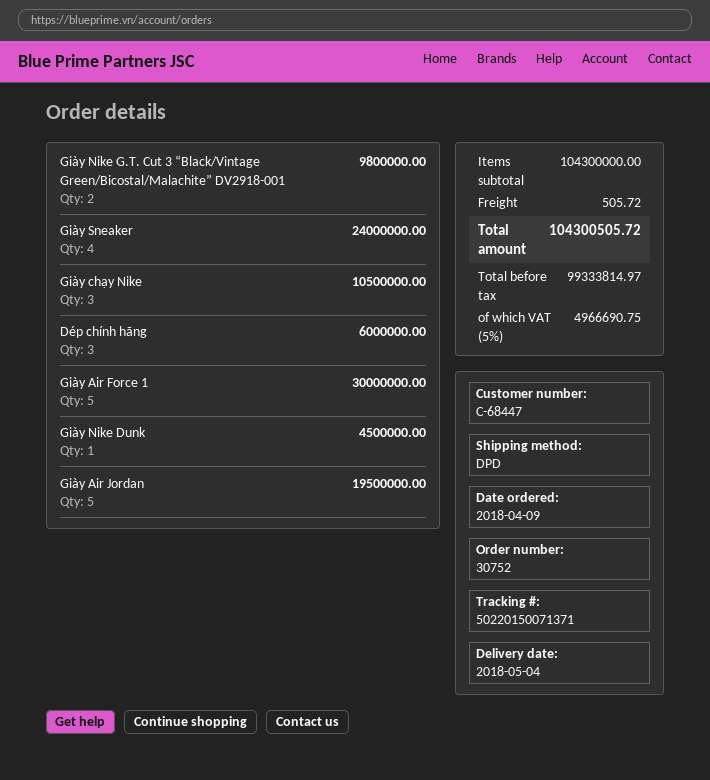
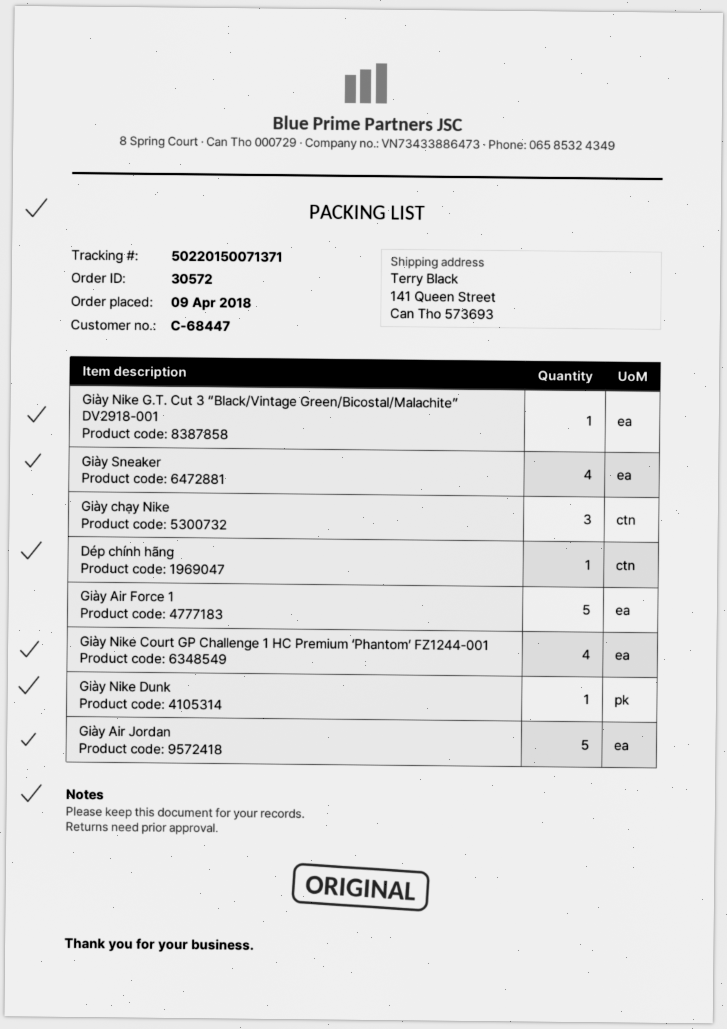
order number: 30752 -> 30572
Giày Nike G.T. Cut 3 “Black/Vintage Green/Bicostal/Malachite” DV2918-001: 2 -> 1
Dép chính hãng: 3 -> 1
Giày Nike Court GP Challenge 1 HC Premium ‘Phantom’ FZ1244-001: none -> 4

